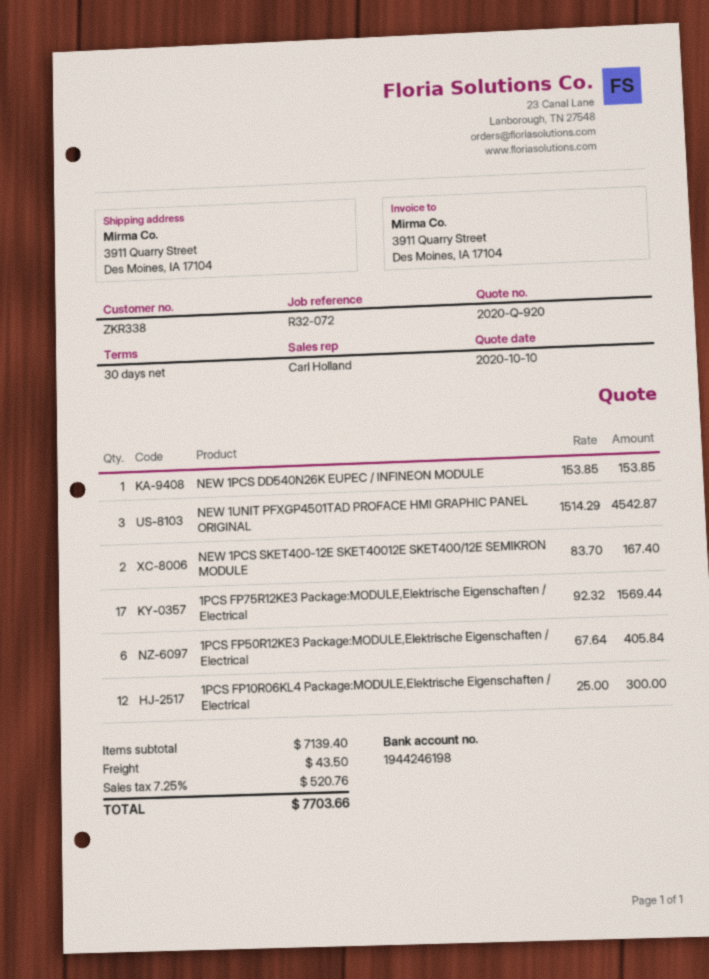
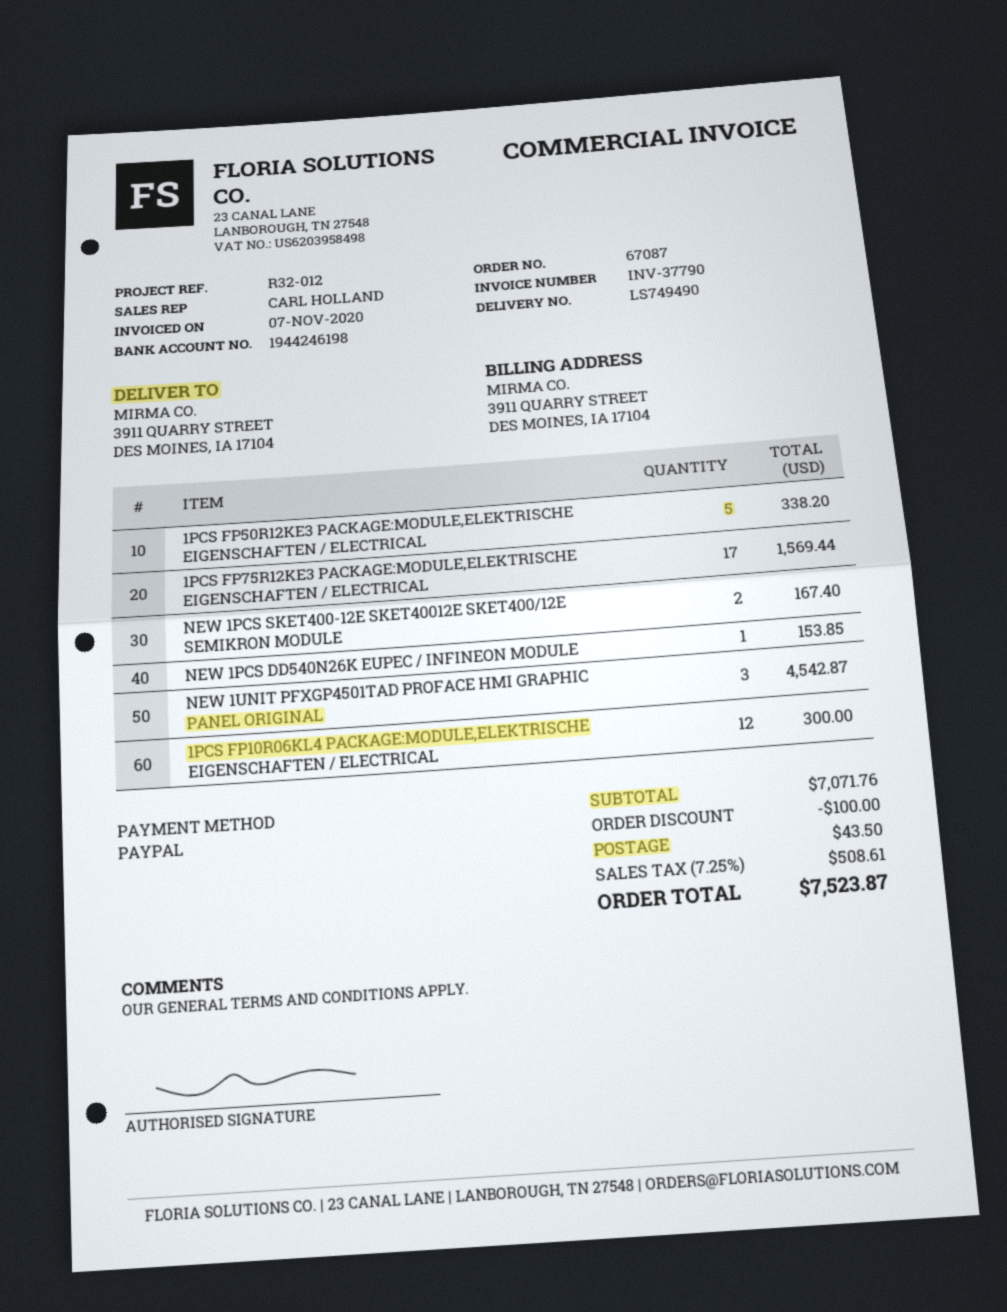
reference: R32-072 -> R32-012
1PCS FP50R12KE3 Package:MODULE,Elektrische Eigenschaften / Electrical: 6 for 405.84 -> 5 for 338.20
subtotal: 7139.40 -> 7071.76
discount: none -> 100.00
tax: 7.25% = 520.76 -> 7.25% = 508.61
total: 7703.66 -> 7523.87

